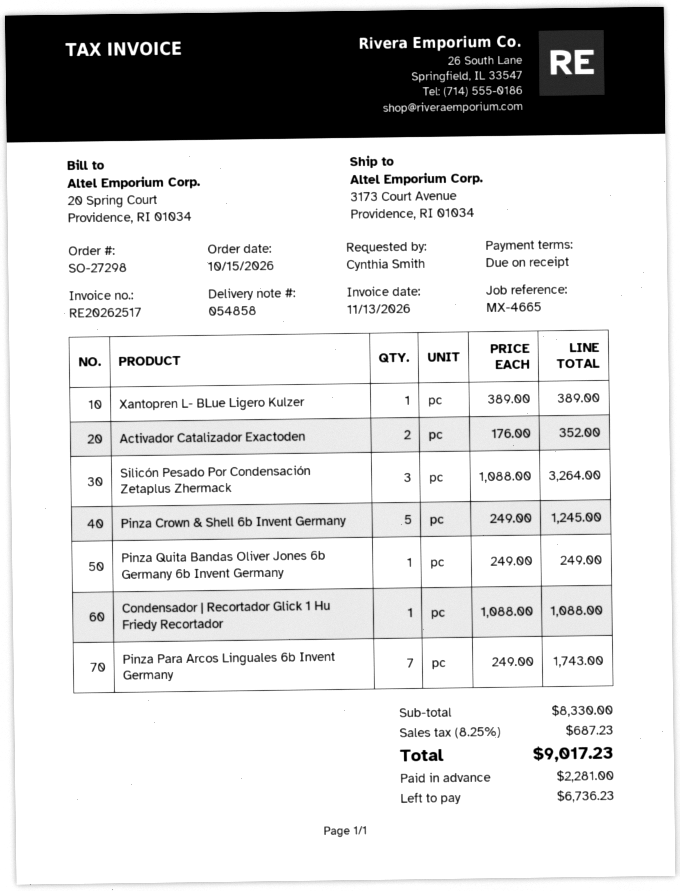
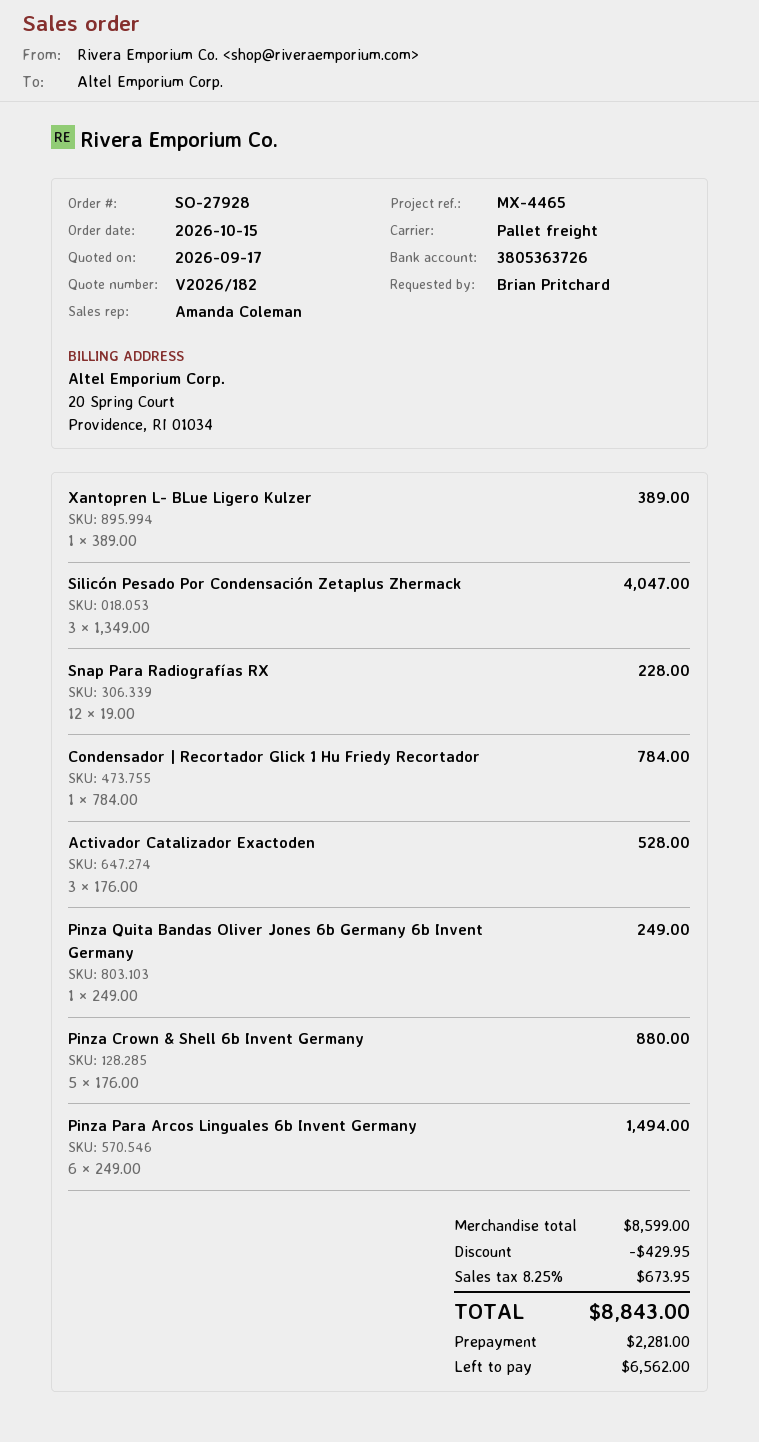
order number: SO-27298 -> SO-27928
reference: MX-4665 -> MX-4465
ordered by: Cynthia Smith -> Brian Pritchard
Activador Catalizador Exactoden: 2 x 176.00 = 352.00 -> 3 x 176.00 = 528.00
Silicón Pesado Por Condensación Zetaplus Zhermack: 3 x 1088.00 = 3264.00 -> 3 x 1349.00 = 4047.00
Pinza Crown & Shell 6b Invent Germany: 5 x 249.00 = 1245.00 -> 5 x 176.00 = 880.00
Condensador | Recortador Glick 1 Hu Friedy Recortador: 1 x 1088.00 = 1088.00 -> 1 x 784.00 = 784.00
Pinza Para Arcos Linguales 6b Invent Germany: 7 x 249.00 = 1743.00 -> 6 x 249.00 = 1494.00
Snap Para Radiografías RX: none -> 12 x 19.00 = 228.00
subtotal: 8330.00 -> 8599.00
discount: none -> 429.95
tax: 8.25% = 687.23 -> 8.25% = 673.95
total: 9017.23 -> 8843.00
balance: 6736.23 -> 6562.00

